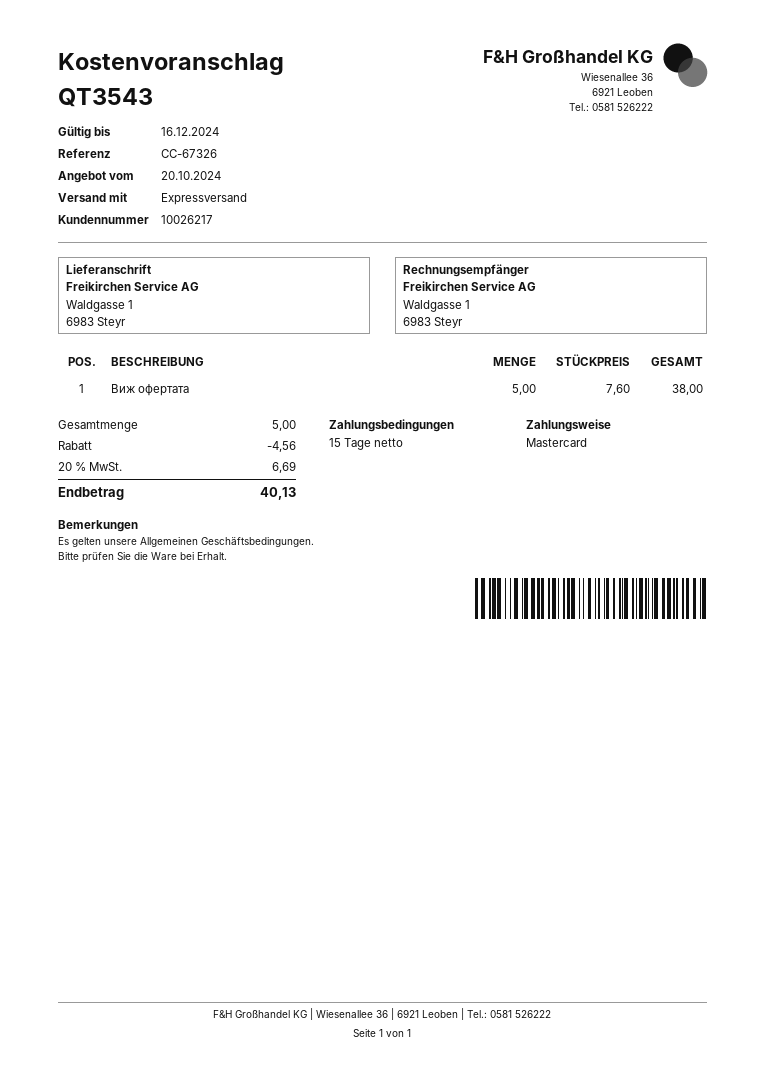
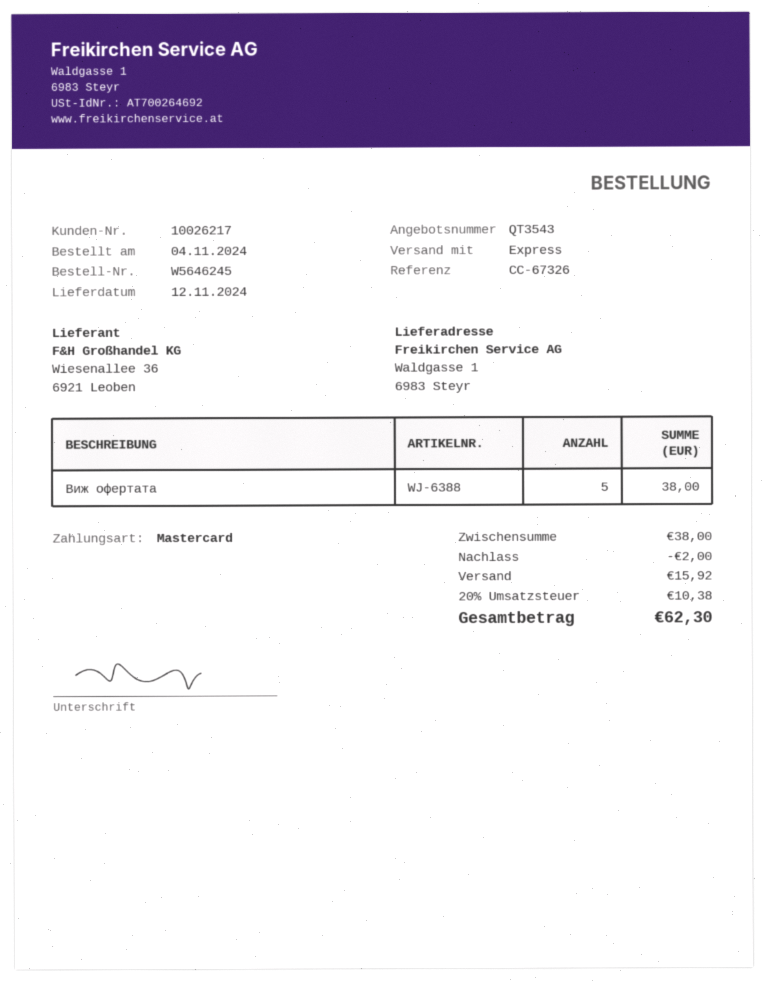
discount: 4.56 -> 2.00
shipping: none -> 15.92
tax: 20% = 6.69 -> 20% = 10.38
total: 40.13 -> 62.30

